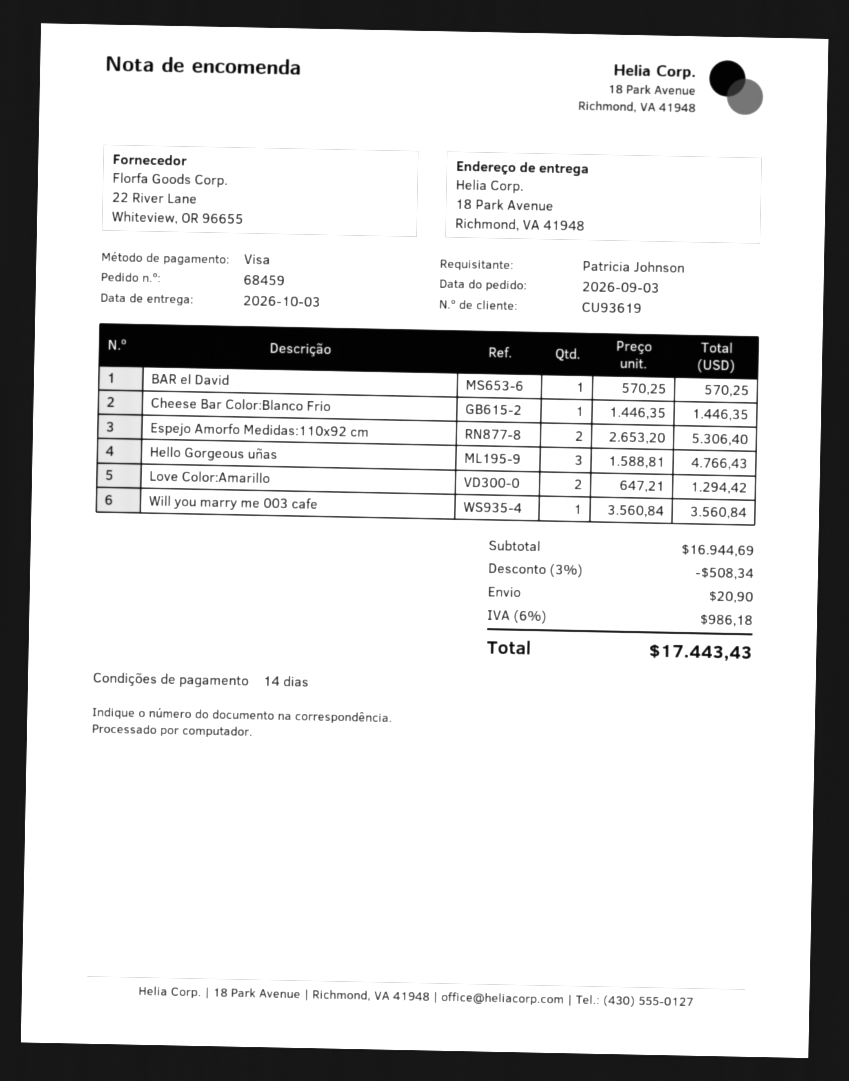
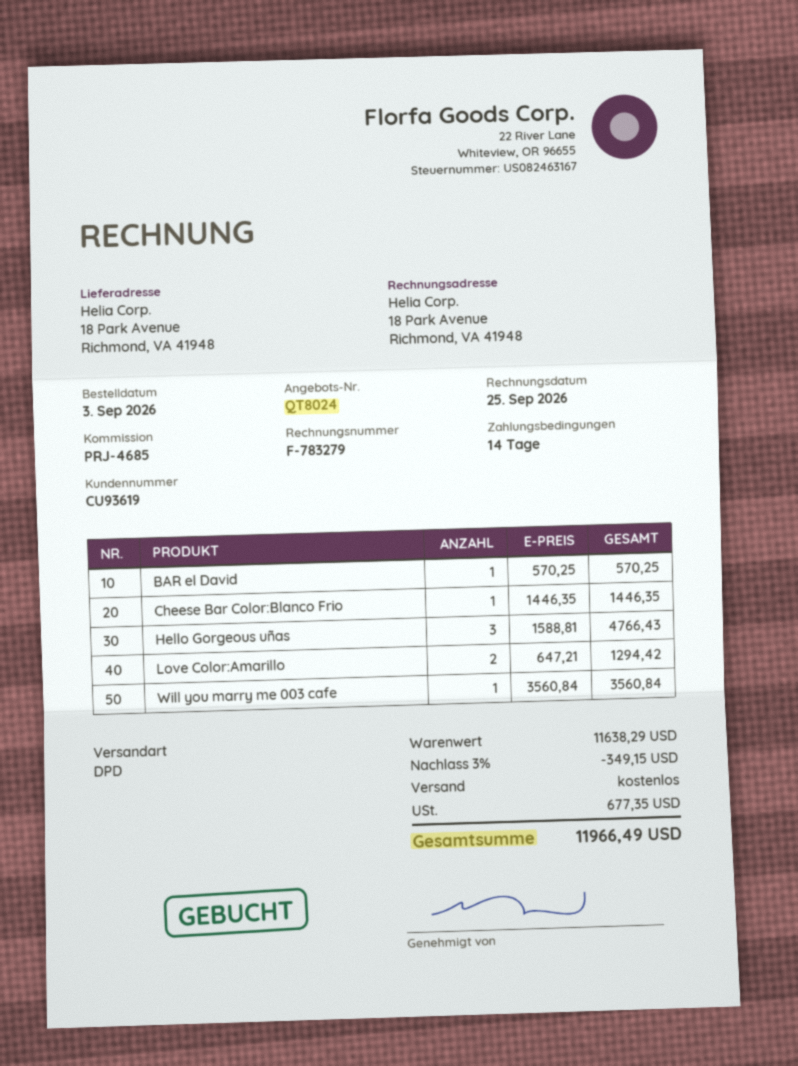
Espejo Amorfo Medidas:110x92 cm: 2 x 2653.20 = 5306.40 -> none
subtotal: 16944.69 -> 11638.29
discount: 3% = 508.34 -> 3% = 349.15
shipping: 20.90 -> 0.00
tax: 986.18 -> 677.35
total: 17443.43 -> 11966.49

